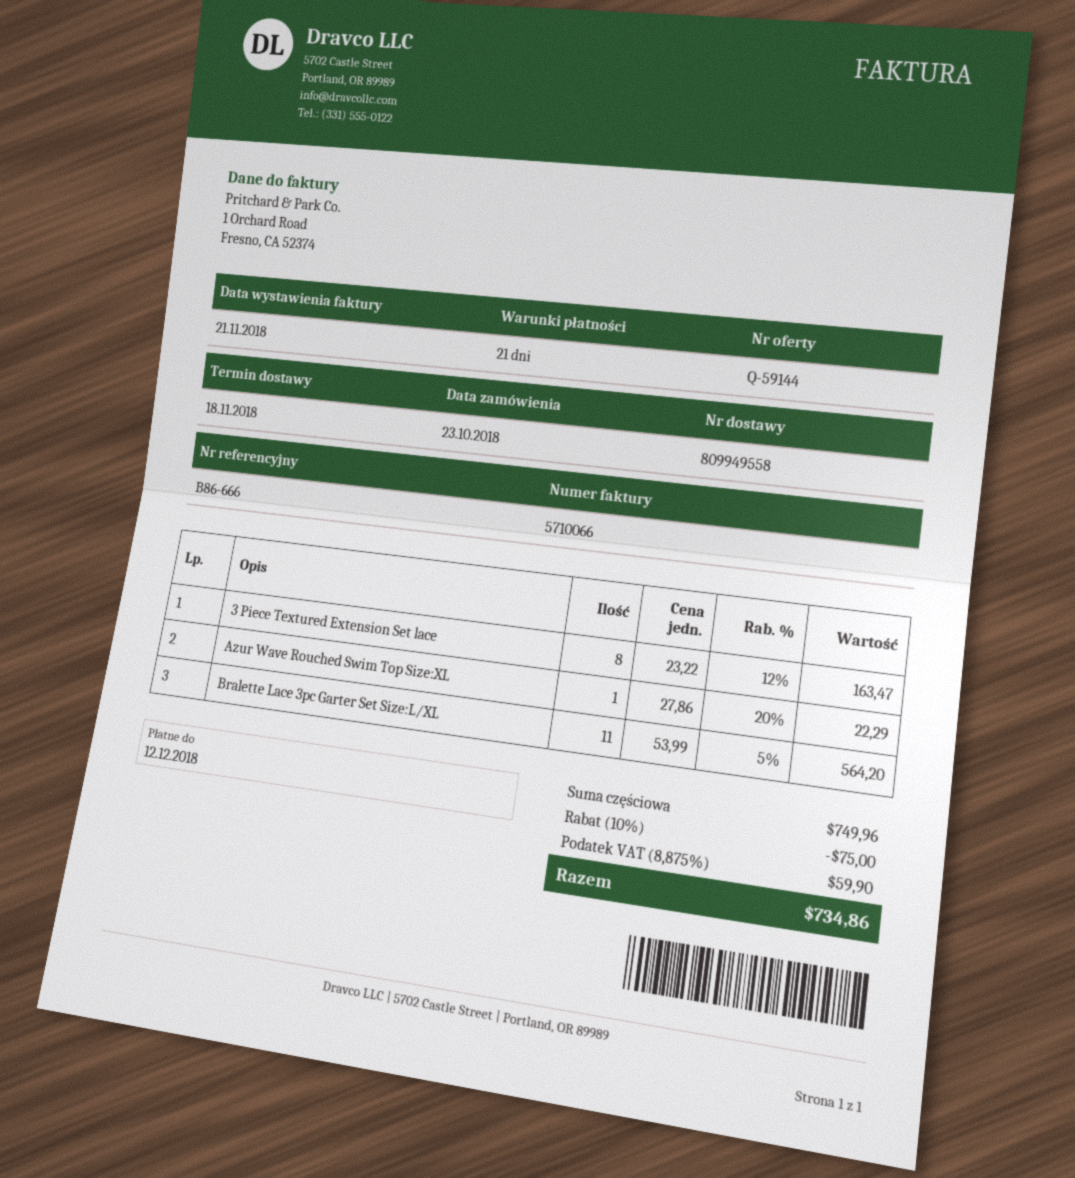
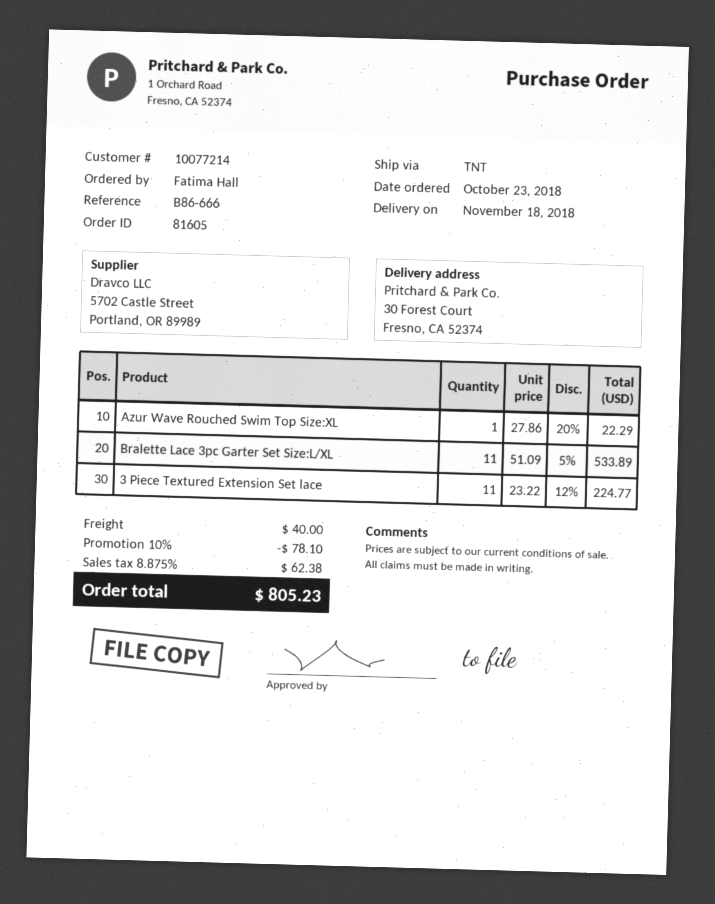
3 Piece Textured Extension Set lace: 8 x 23.22 - 12% = 163.47 -> 11 x 23.22 - 12% = 224.77
Bralette Lace 3pc Garter Set Size:L/XL: 11 x 53.99 - 5% = 564.20 -> 11 x 51.09 - 5% = 533.89
discount: 10% = 75.00 -> 10% = 78.10
shipping: none -> 40.00
tax: 8.875% = 59.90 -> 8.875% = 62.38
total: 734.86 -> 805.23

